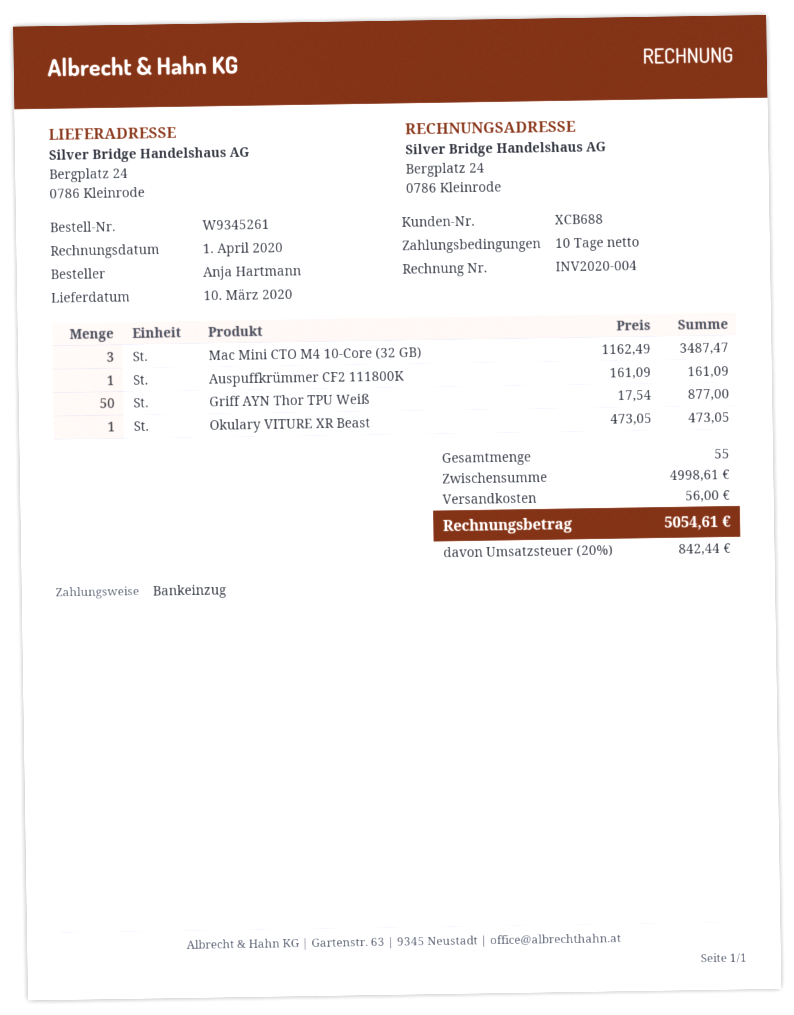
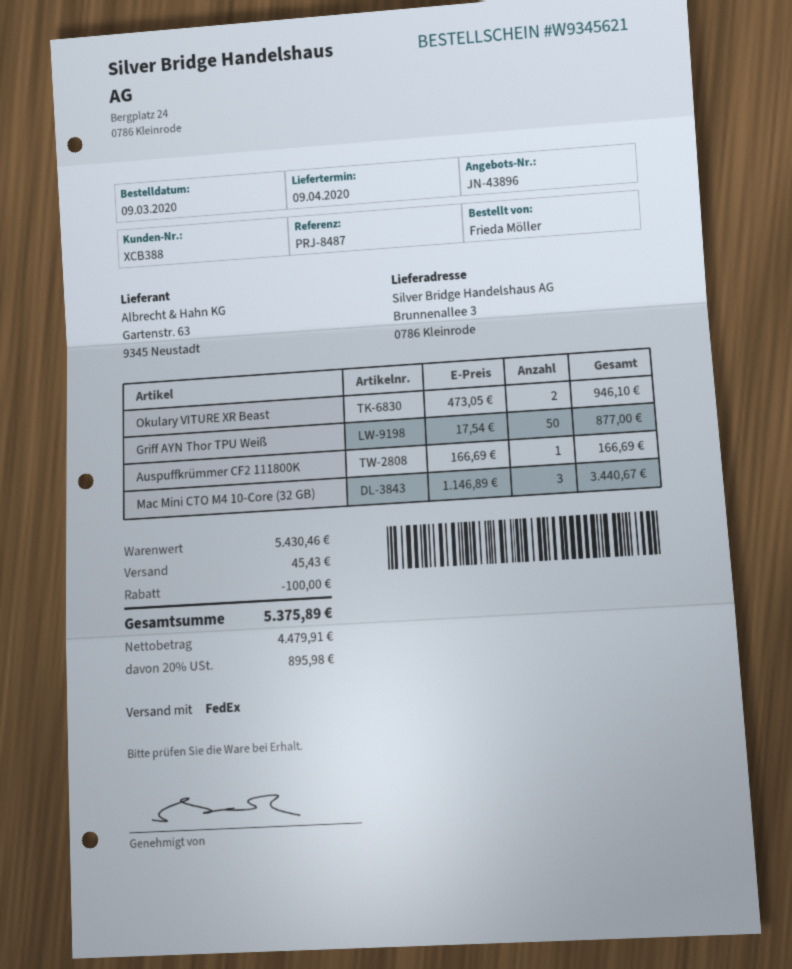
order number: W9345261 -> W9345621
delivery date: 2020-03-10 -> 2020-04-09
customer number: XCB688 -> XCB388
ordered by: Anja Hartmann -> Frieda Möller
ship to: Bergplatz 24, 0786 Kleinrode -> Brunnenallee 3, 0786 Kleinrode
Mac Mini CTO M4 10-Core (32 GB): 3 x 1162.49 = 3487.47 -> 3 x 1146.89 = 3440.67
Auspuffkrümmer CF2 111800K: 1 x 161.09 = 161.09 -> 1 x 166.69 = 166.69
Okulary VITURE XR Beast: 1 x 473.05 = 473.05 -> 2 x 473.05 = 946.10
subtotal: 4998.61 -> 5430.46
discount: none -> 100.00
shipping: 56.00 -> 45.43
tax: 20% = 842.44 -> 20% = 895.98
total: 5054.61 -> 5375.89

